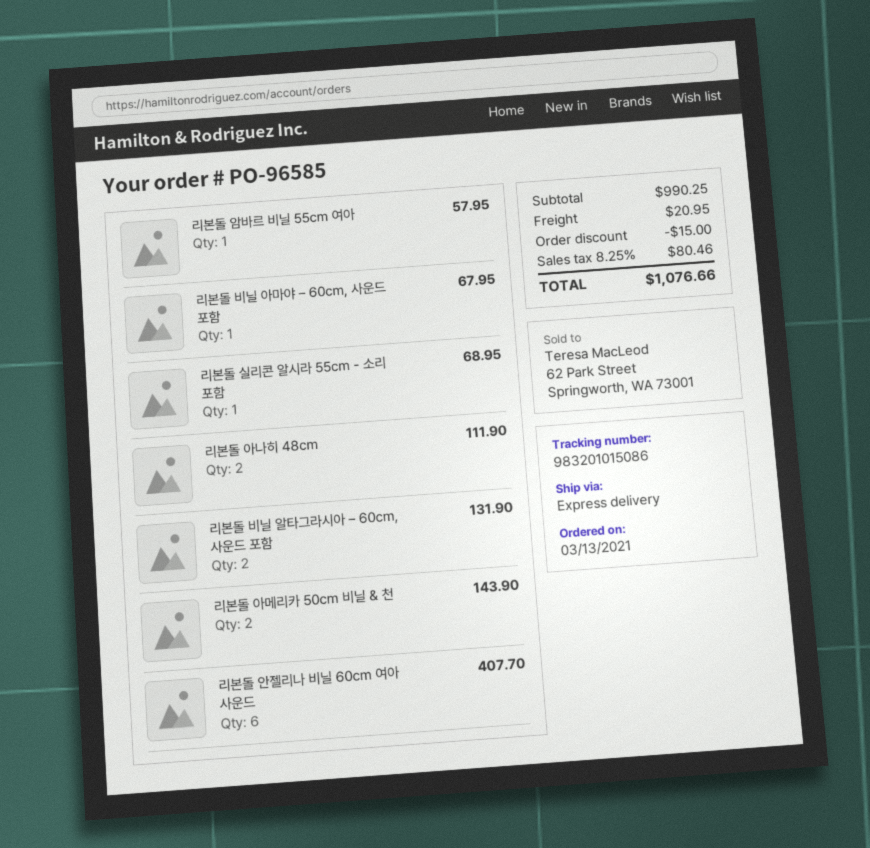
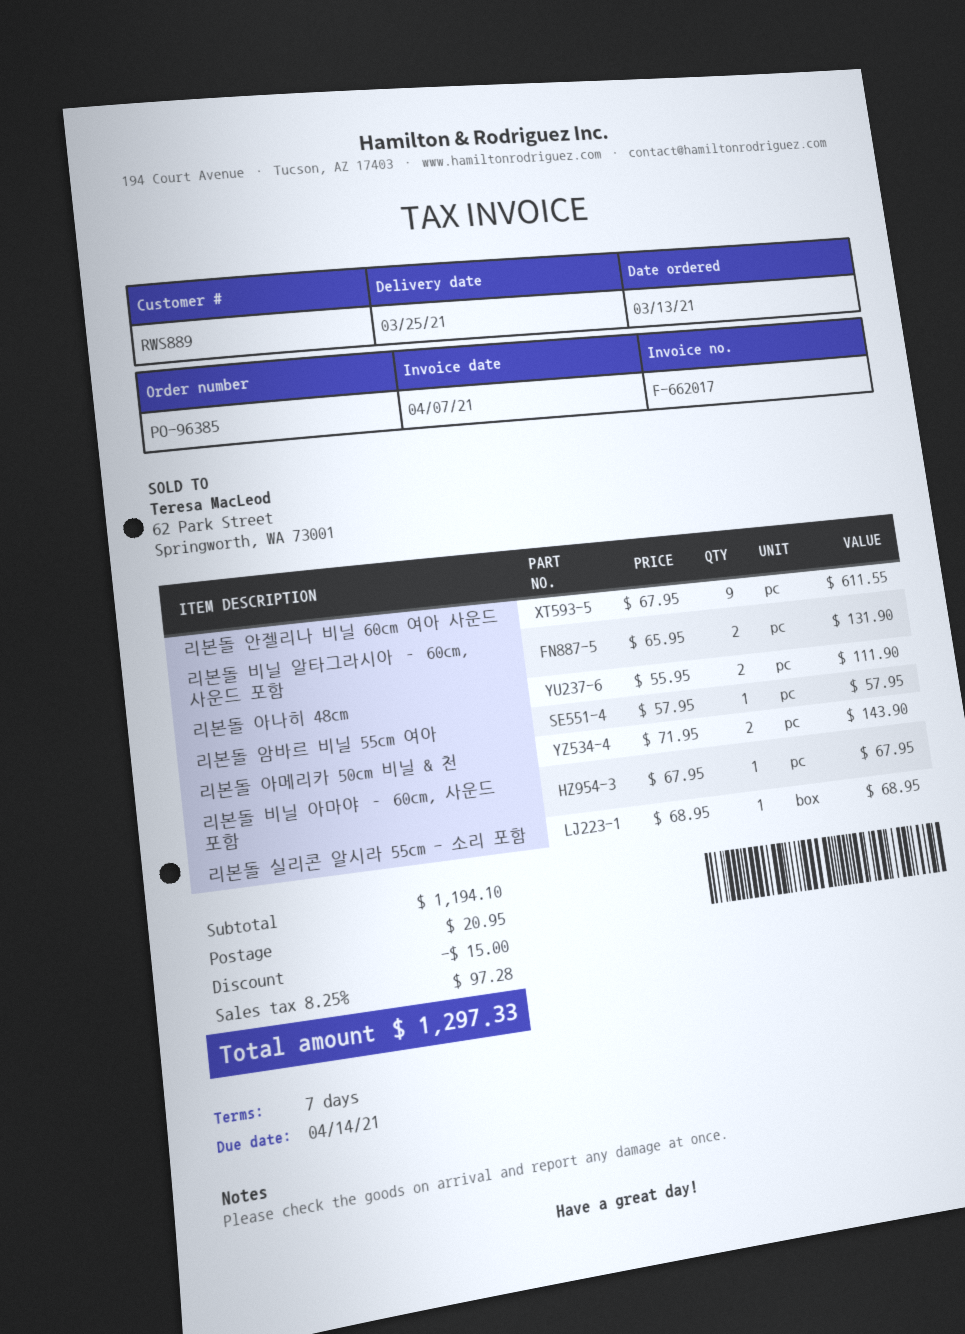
order number: PO-96585 -> PO-96385
리본돌 안젤리나 비닐 60cm 여아 사운드: 6 for 407.70 -> 9 for 611.55
subtotal: 990.25 -> 1194.10
tax: 8.25% = 80.46 -> 8.25% = 97.28
total: 1076.66 -> 1297.33

